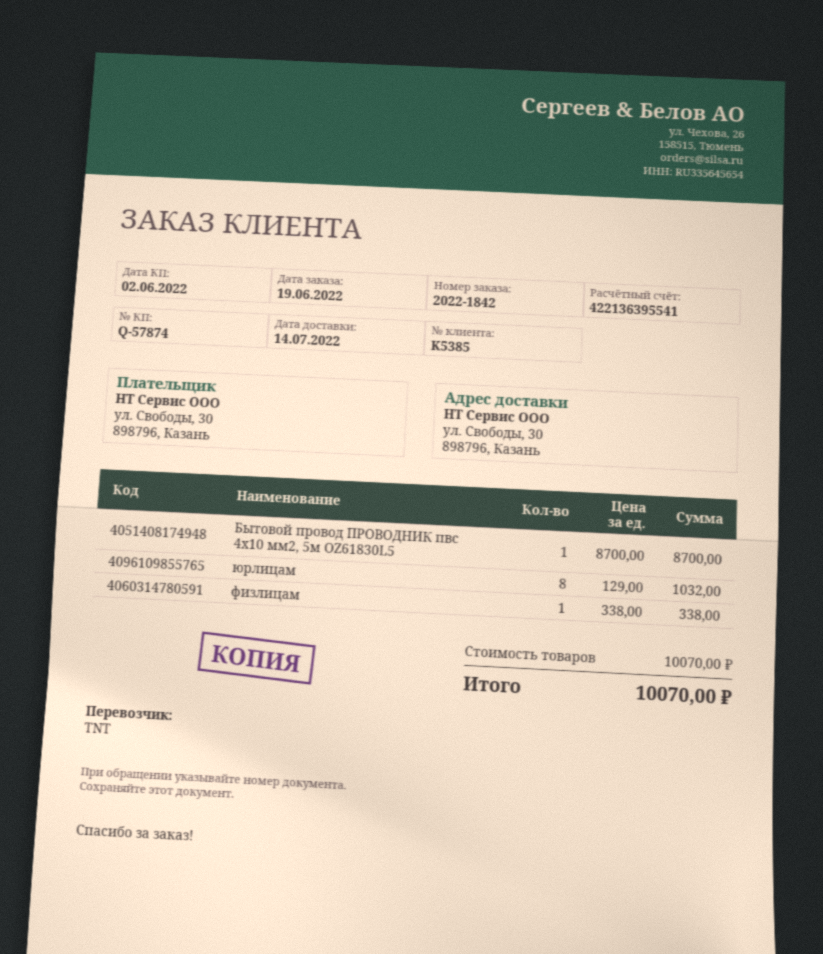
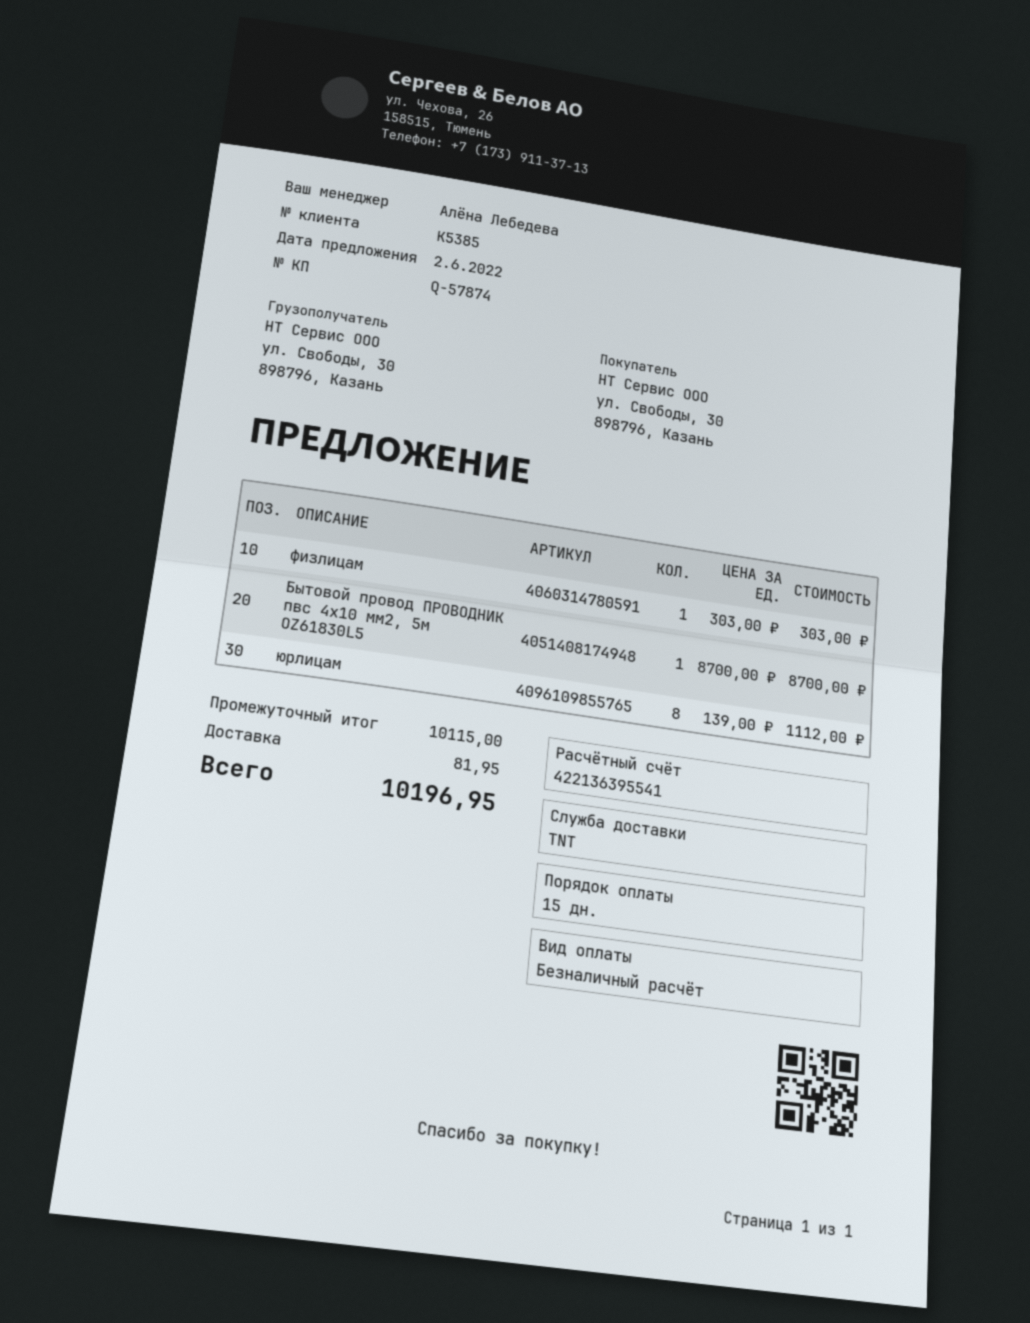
юрлицам: 8 x 129.00 = 1032.00 -> 8 x 139.00 = 1112.00
физлицам: 1 x 338.00 = 338.00 -> 1 x 303.00 = 303.00
subtotal: 10070.00 -> 10115.00
shipping: none -> 81.95
total: 10070.00 -> 10196.95

